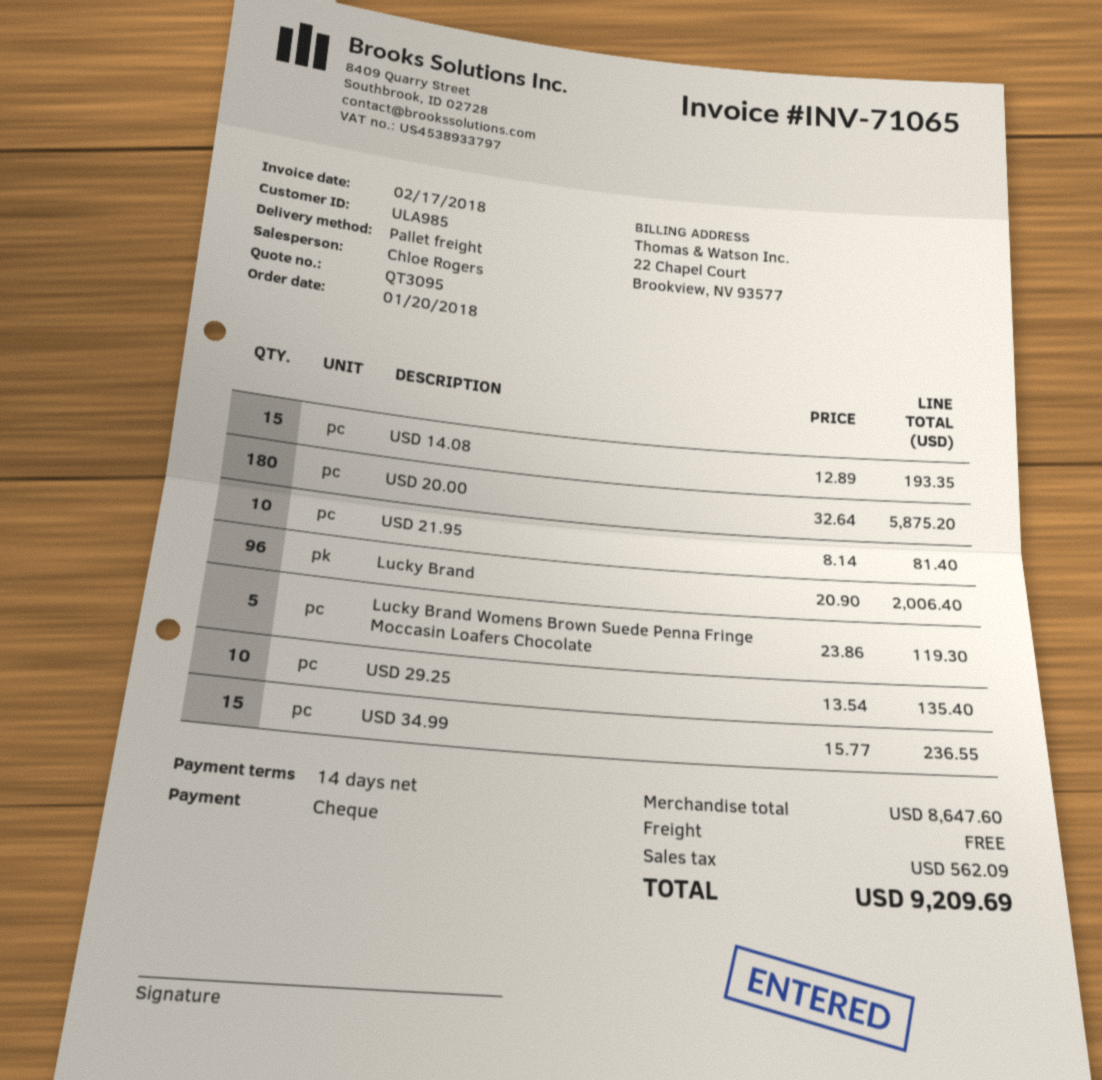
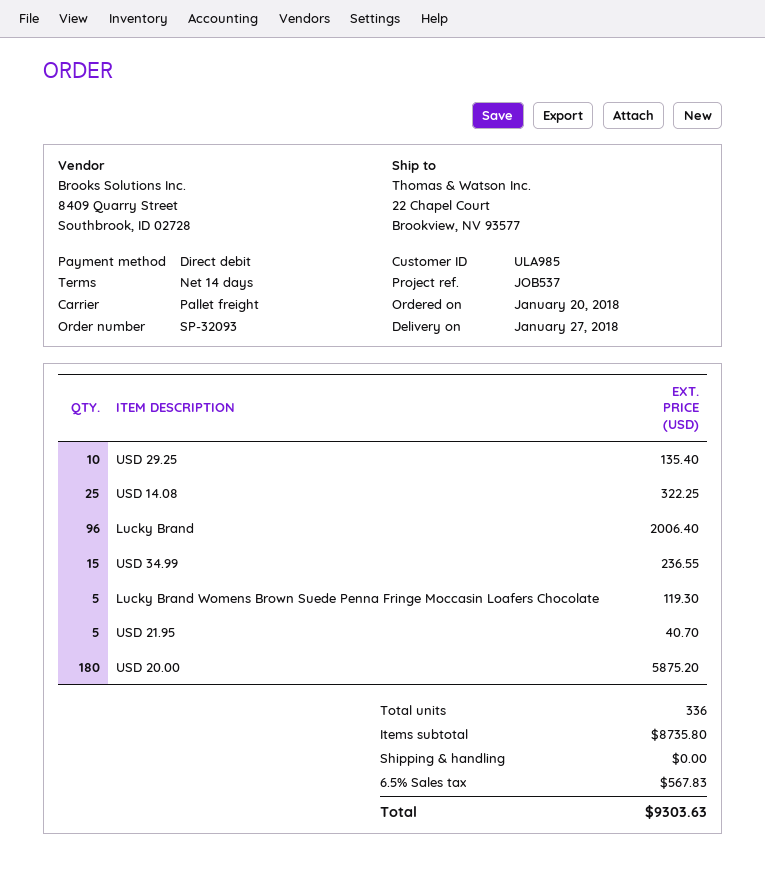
payment method: cheque -> direct debit
USD 14.08: 15 for 193.35 -> 25 for 322.25
USD 21.95: 10 for 81.40 -> 5 for 40.70
subtotal: 8647.60 -> 8735.80
tax: 562.09 -> 567.83
total: 9209.69 -> 9303.63

